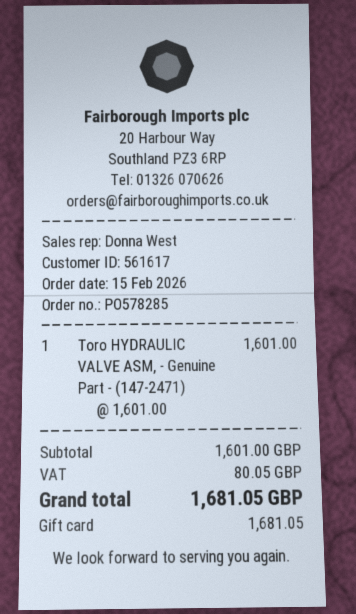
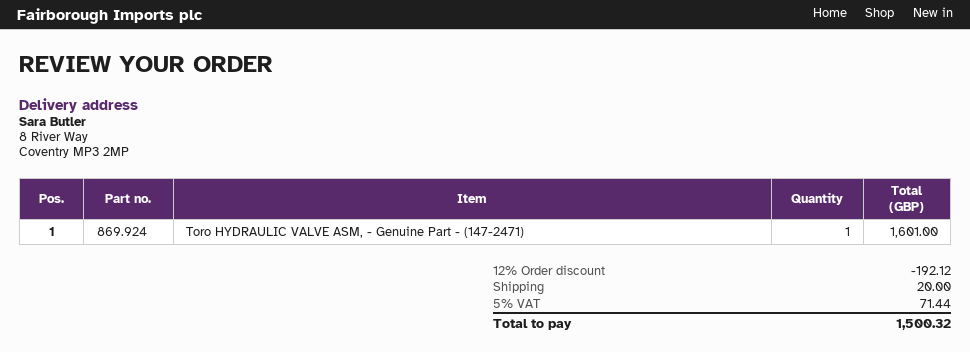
discount: none -> 12% = 192.12
shipping: none -> 20.00
tax: 80.05 -> 71.44
total: 1681.05 -> 1500.32

